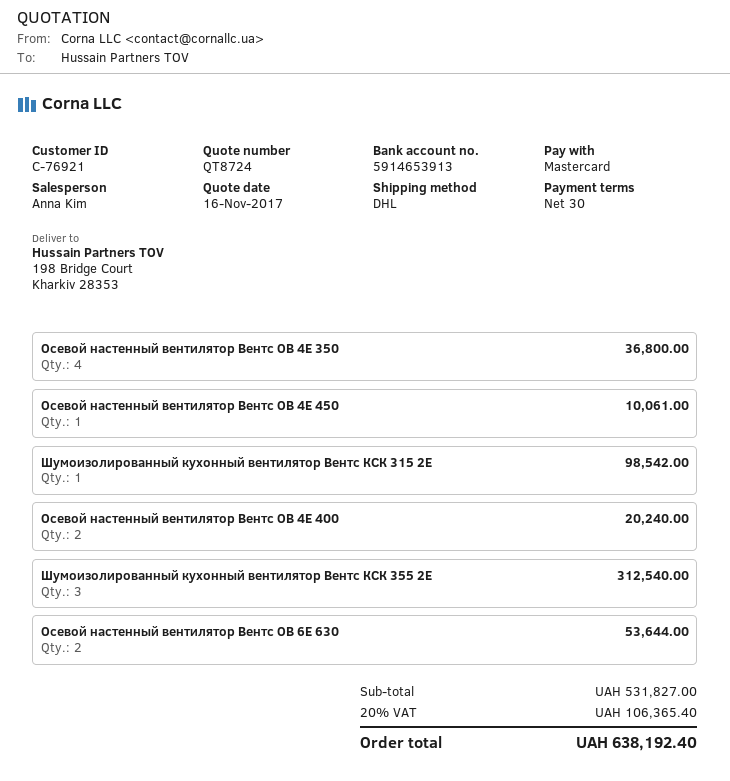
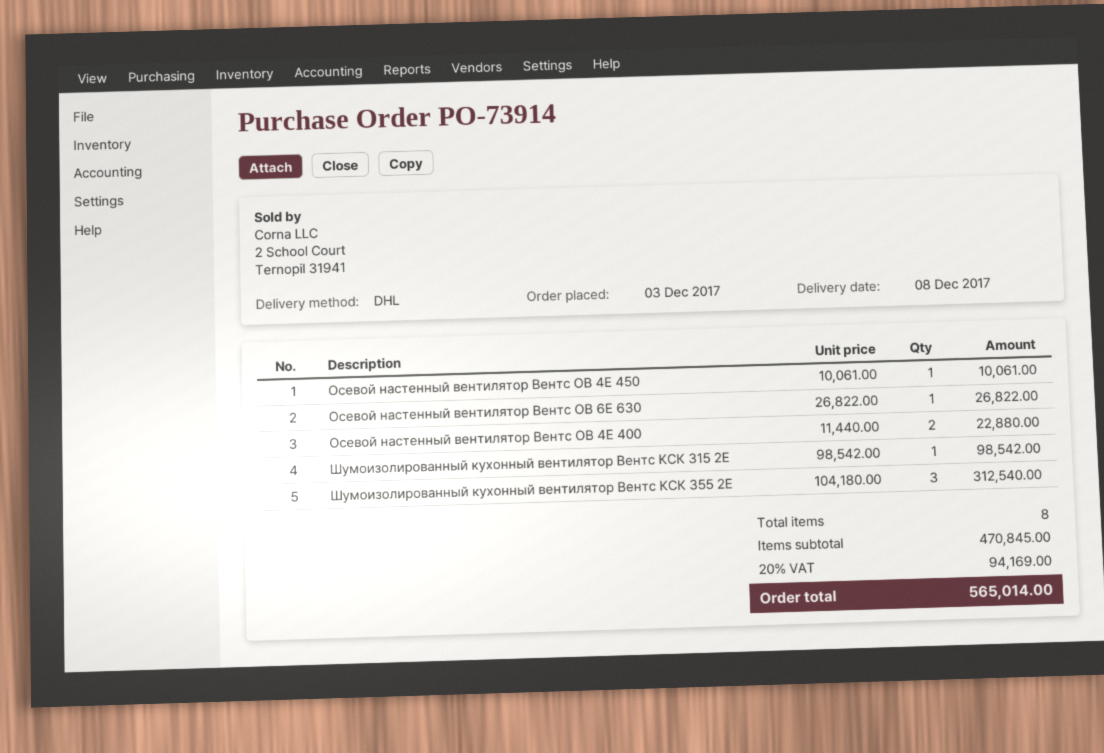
Осевой настенный вентилятор Вентс ОВ 4Е 350: 4 for 36800.00 -> none
Осевой настенный вентилятор Вентс ОВ 4Е 400: 2 for 20240.00 -> 2 for 22880.00
Осевой настенный вентилятор Вентс ОВ 6Е 630: 2 for 53644.00 -> 1 for 26822.00
subtotal: 531827.00 -> 470845.00
tax: 20% = 106365.40 -> 20% = 94169.00
total: 638192.40 -> 565014.00

